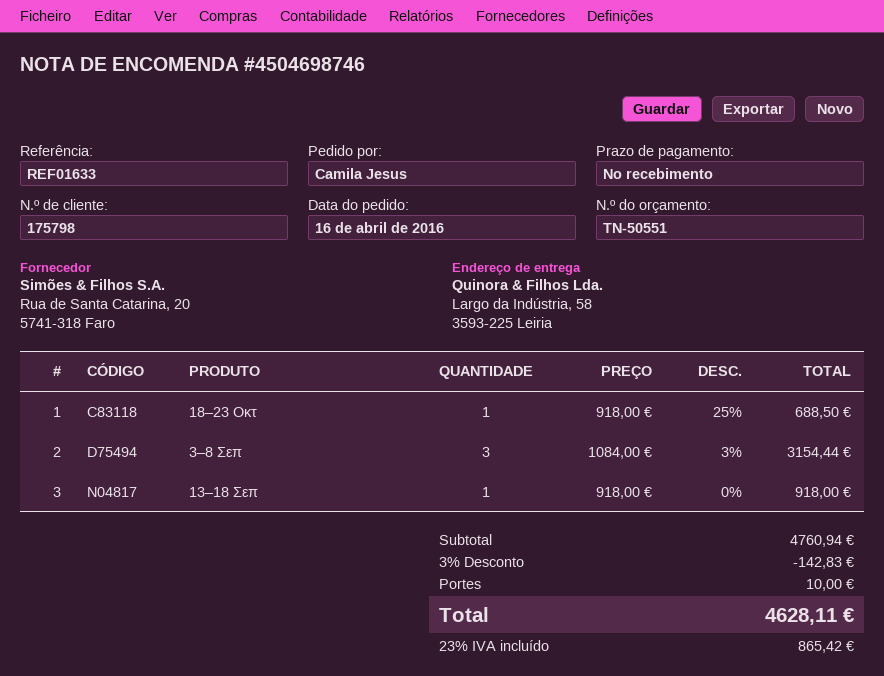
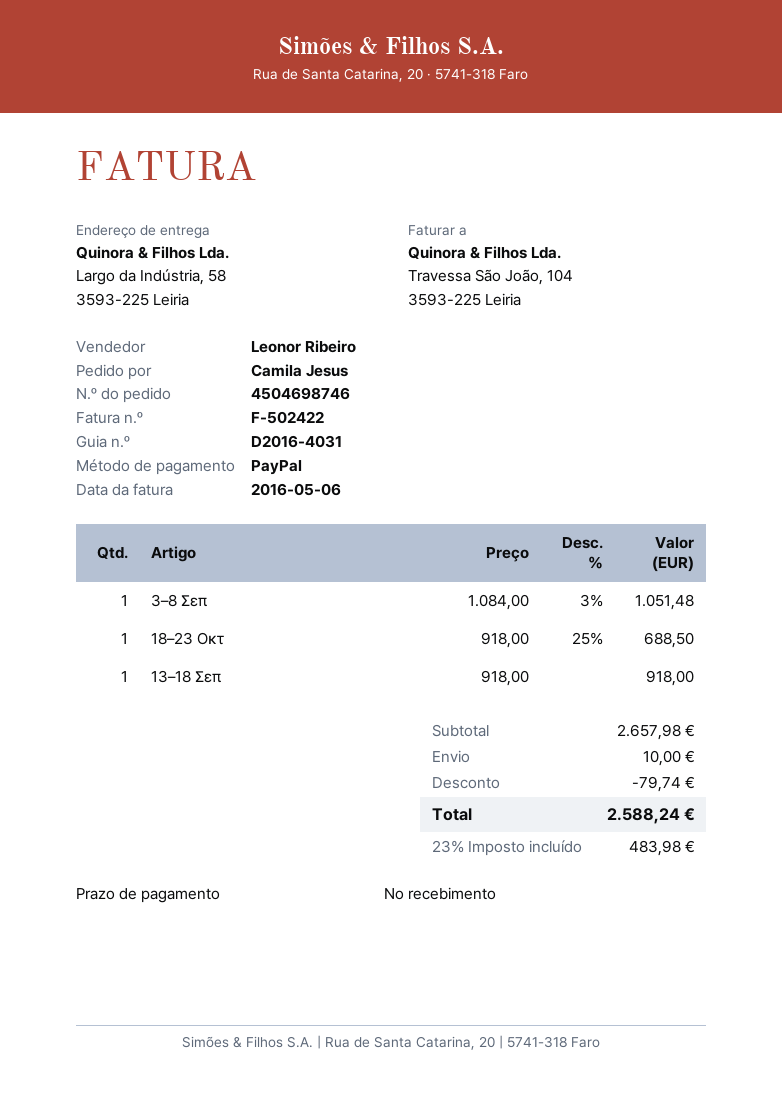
3–8 Σεπ: 3 x 1084.00 - 3% = 3154.44 -> 1 x 1084.00 - 3% = 1051.48
subtotal: 4760.94 -> 2657.98
discount: 142.83 -> 79.74
tax: 23% = 865.42 -> 23% = 483.98
total: 4628.11 -> 2588.24

